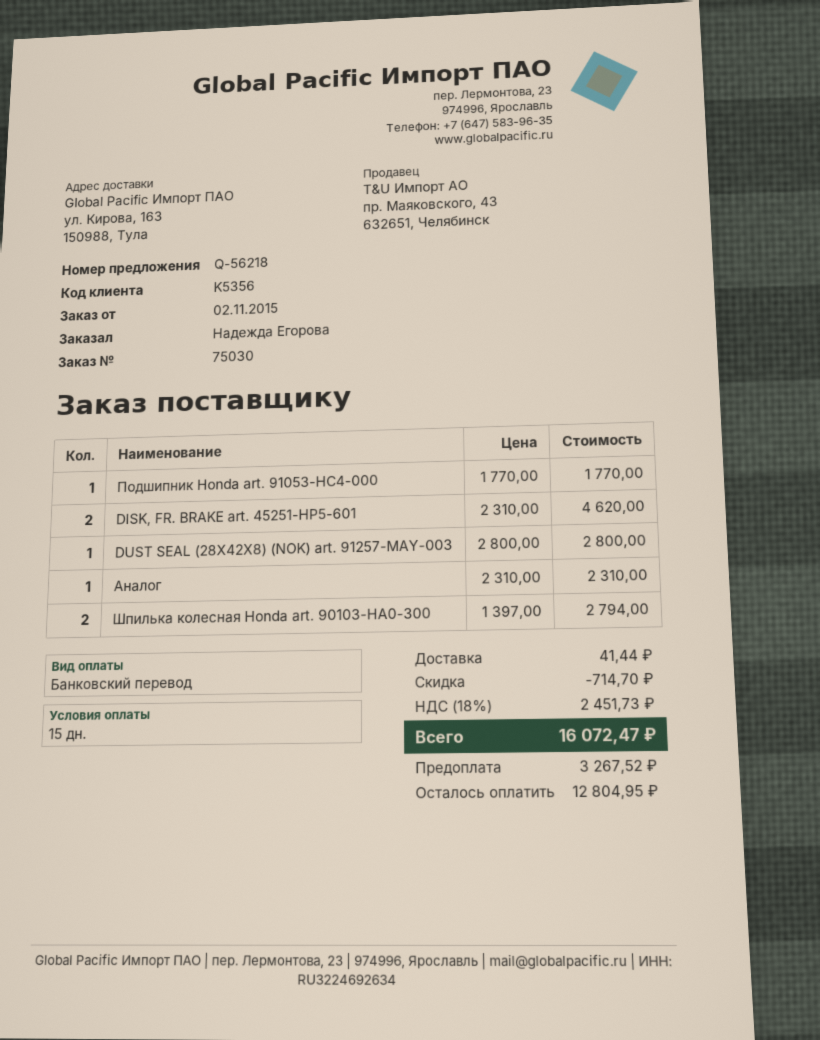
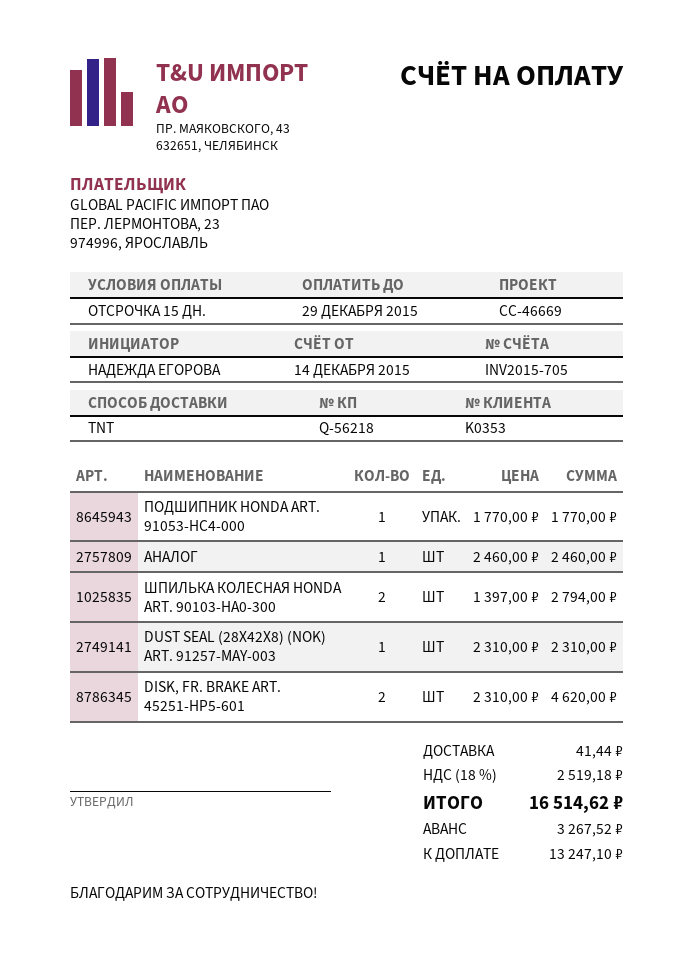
customer number: K5356 -> K0353
DUST SEAL (28X42X8) (NOK) art. 91257-MAY-003: 1 x 2800.00 = 2800.00 -> 1 x 2310.00 = 2310.00
Аналог: 1 x 2310.00 = 2310.00 -> 1 x 2460.00 = 2460.00
discount: 714.70 -> none
tax: 18% = 2451.73 -> 18% = 2519.18
total: 16072.47 -> 16514.62
balance: 12804.95 -> 13247.10

